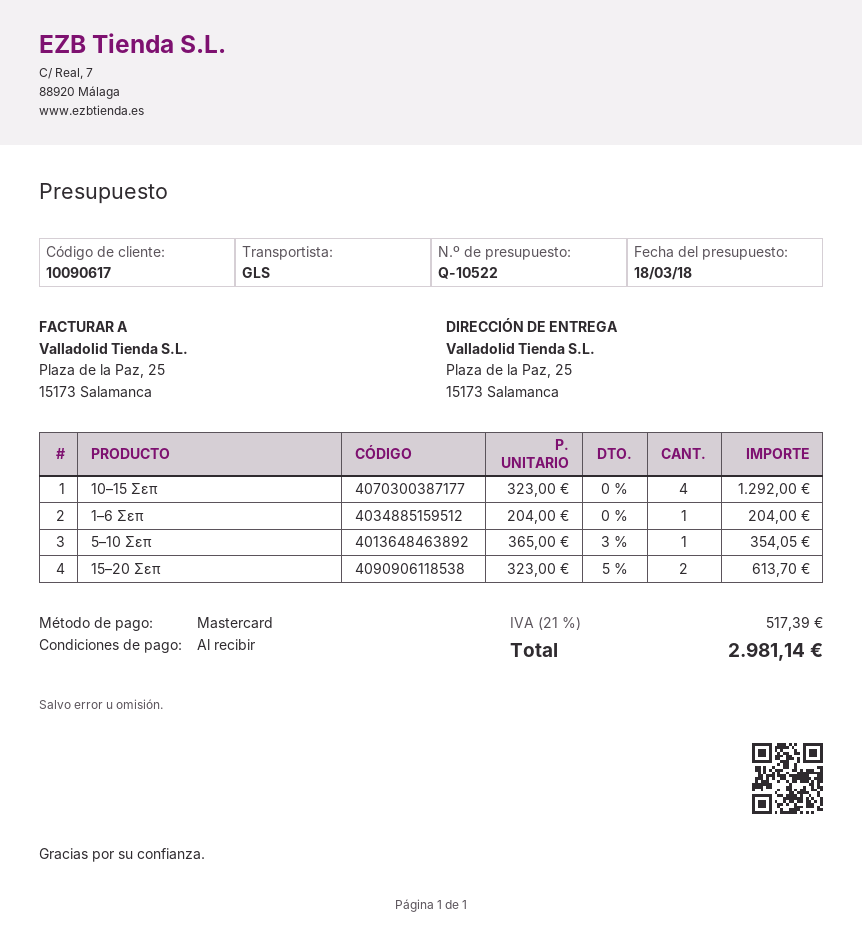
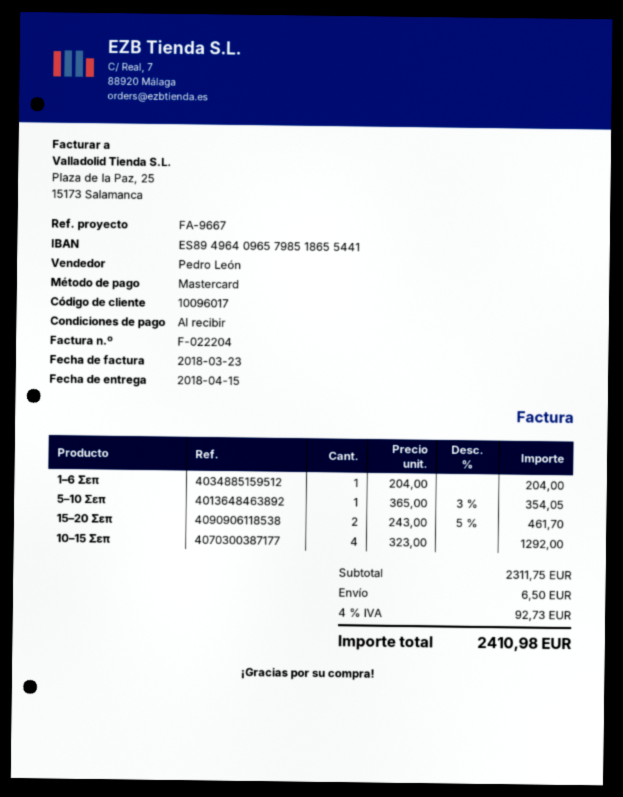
customer number: 10090617 -> 10096017
15–20 Σεπ: 2 x 323.00 - 5% = 613.70 -> 2 x 243.00 - 5% = 461.70
shipping: none -> 6.50
tax: 21% = 517.39 -> 4% = 92.73
total: 2981.14 -> 2410.98

